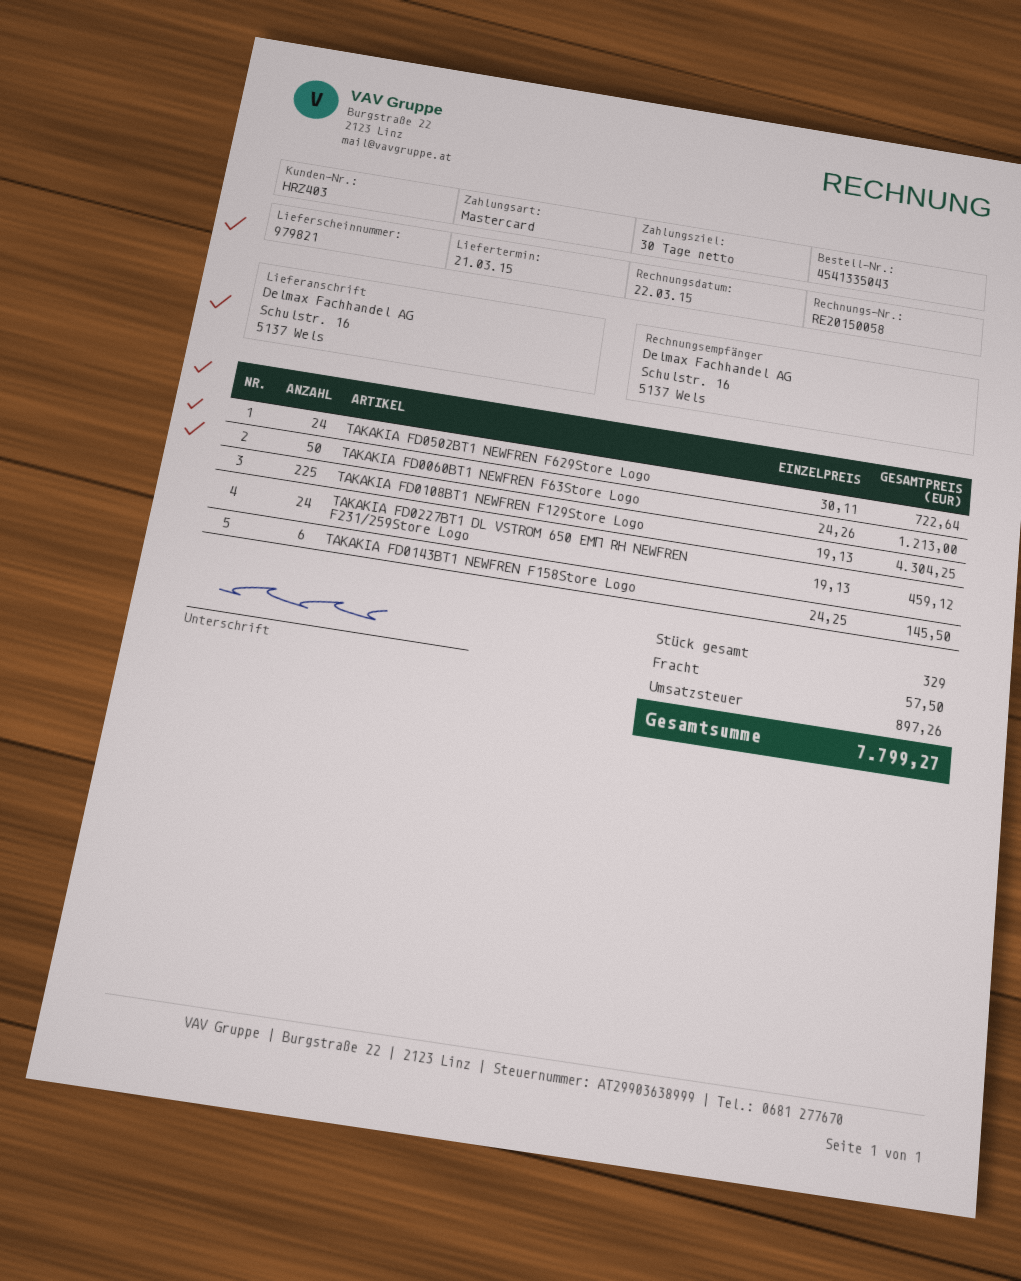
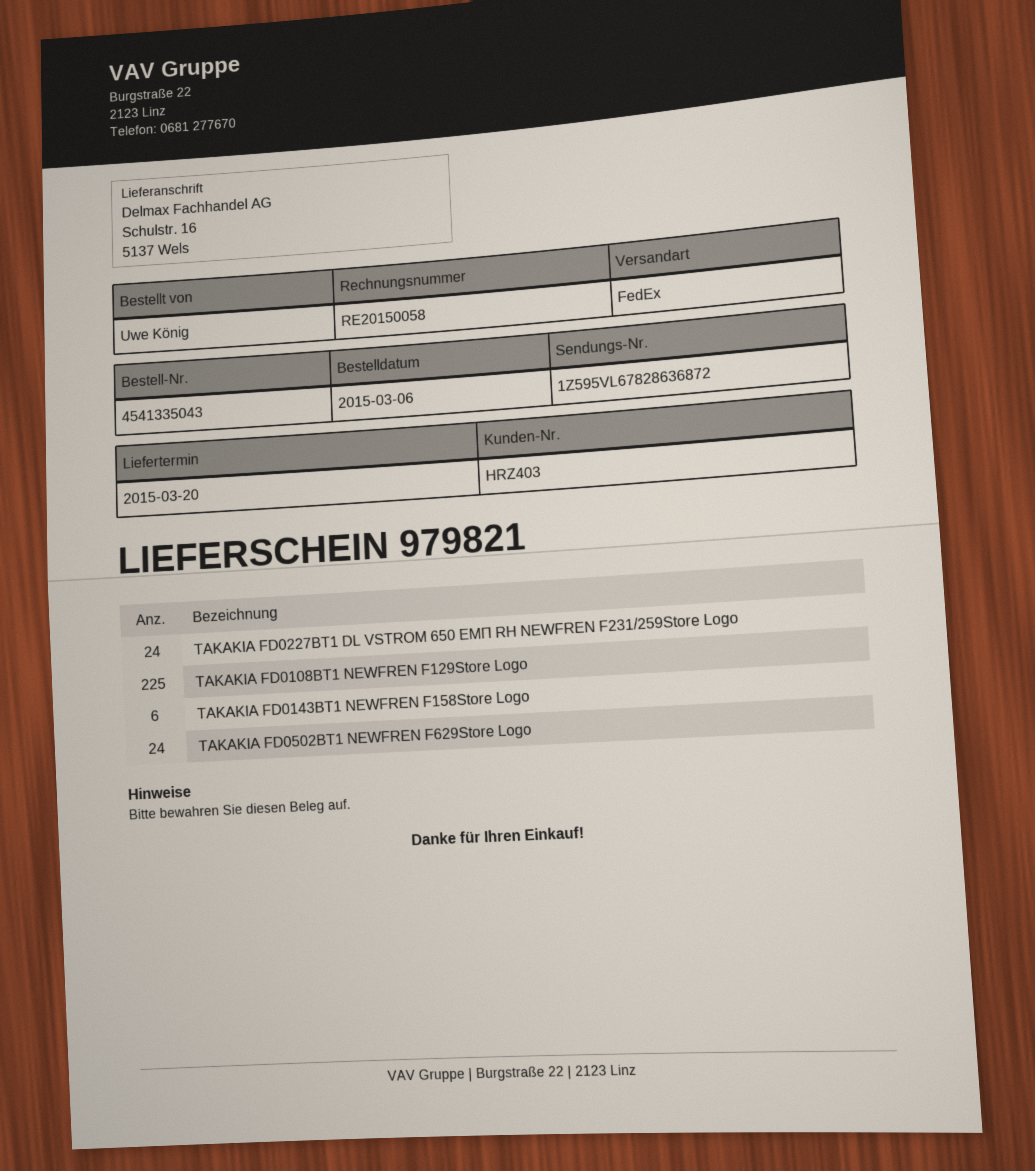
delivery date: 2015-03-21 -> 2015-03-20
ΤΑΚΑΚΙΑ FD0060BT1 NEWFREN F63Store Logo: 50 -> none

